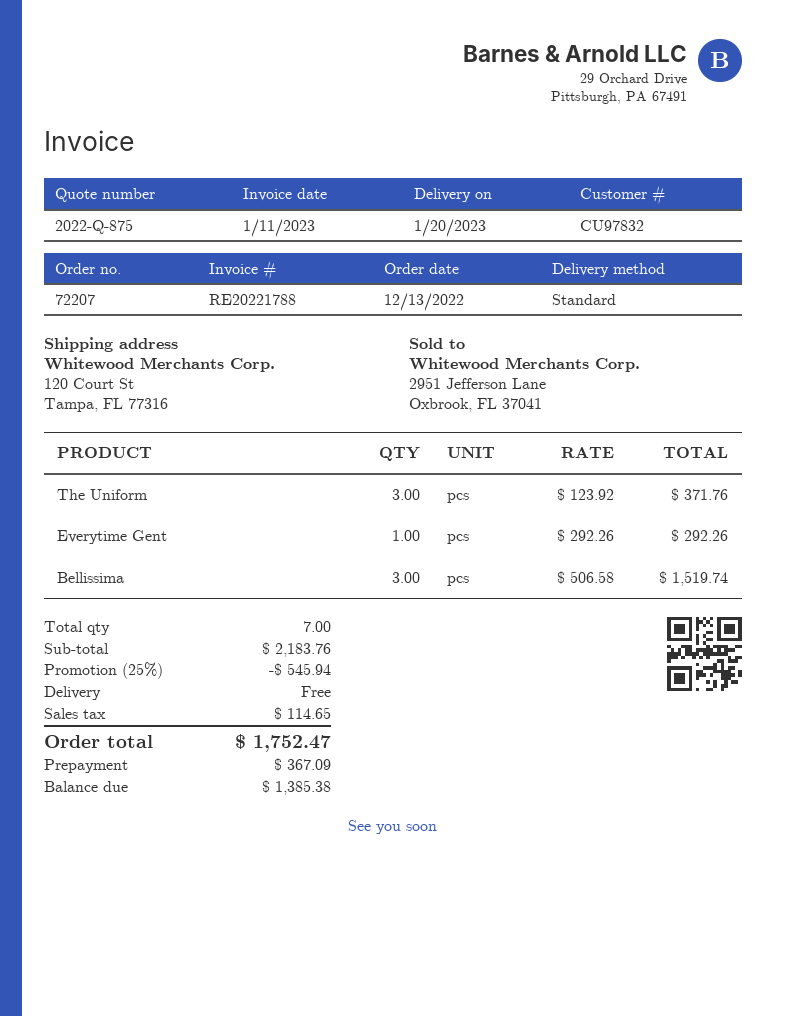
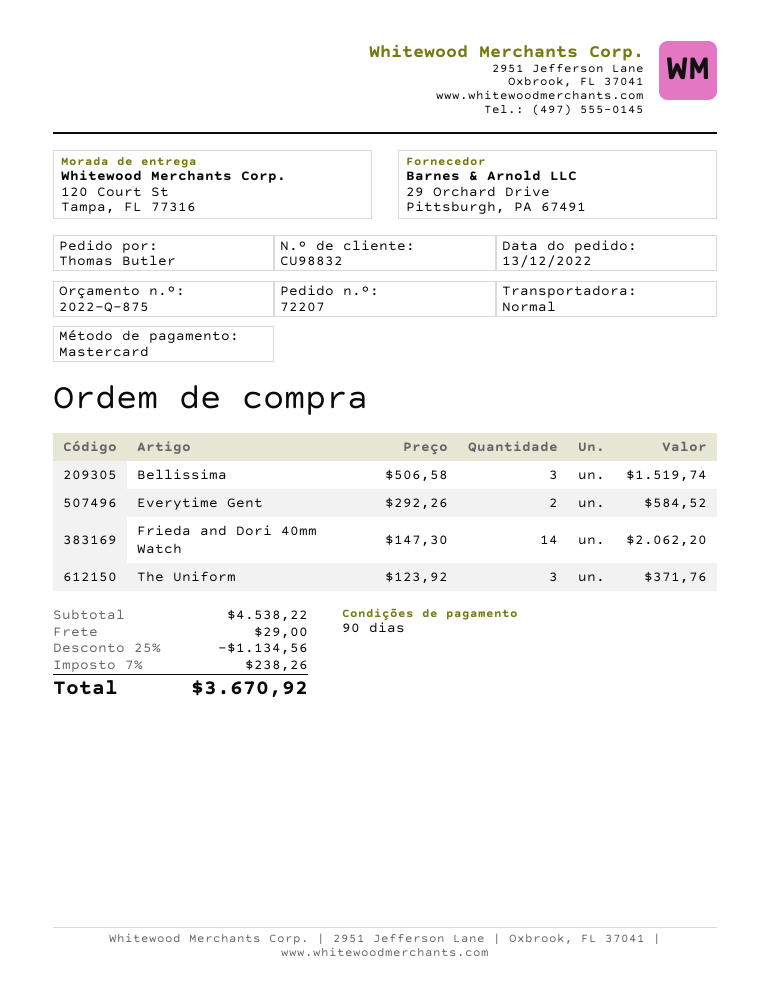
customer number: CU97832 -> CU98832
Everytime Gent: 1 x 292.26 = 292.26 -> 2 x 292.26 = 584.52
Frieda and Dori 40mm Watch: none -> 14 x 147.30 = 2062.20
subtotal: 2183.76 -> 4538.22
discount: 25% = 545.94 -> 25% = 1134.56
shipping: 0.00 -> 29.00
tax: 114.65 -> 238.26
total: 1752.47 -> 3670.92

